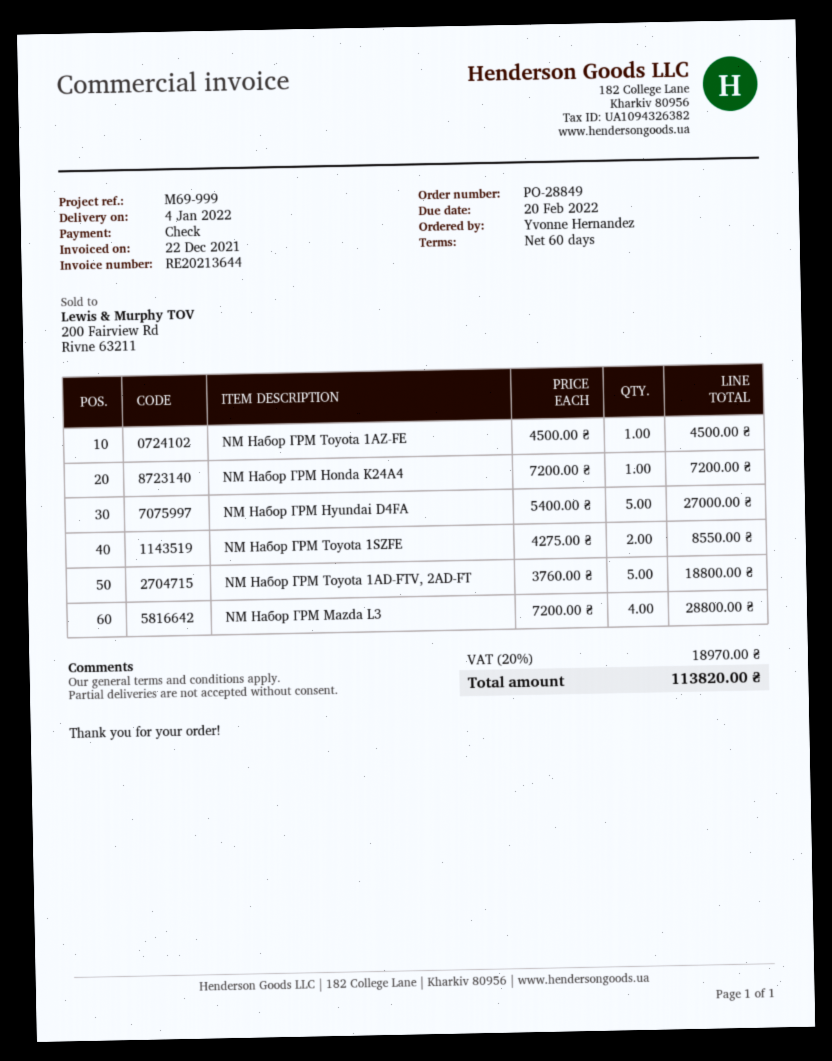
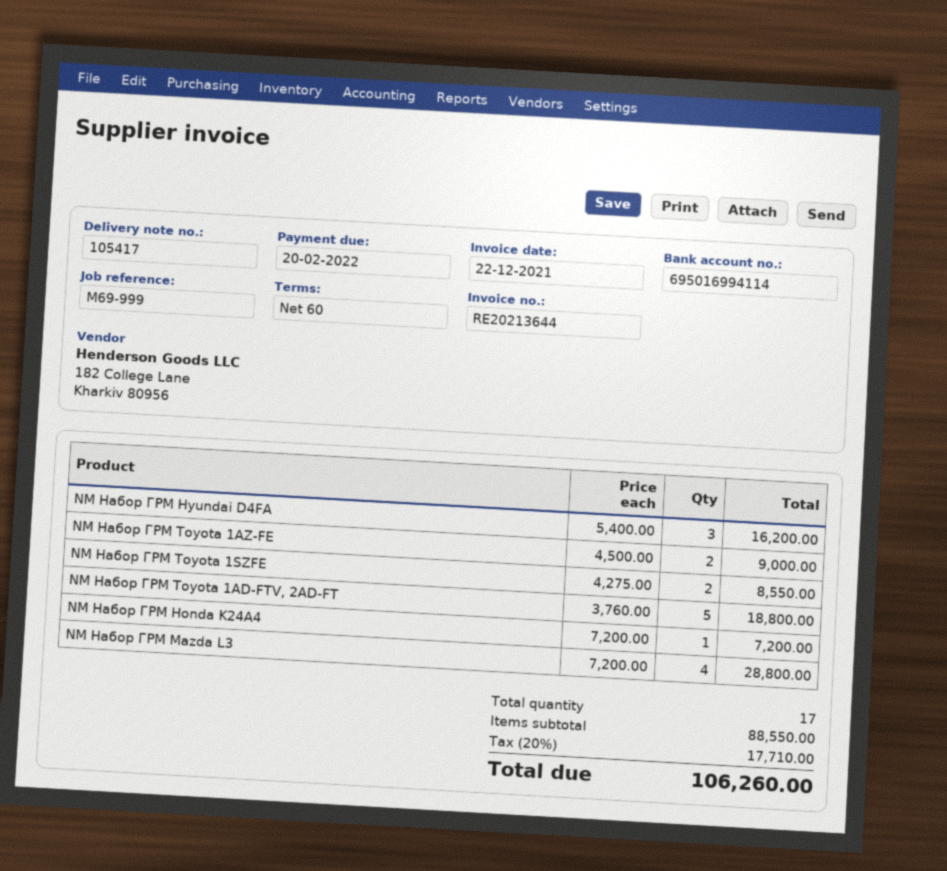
NM Набор ГРМ Toyota 1AZ-FE: 1 x 4500.00 = 4500.00 -> 2 x 4500.00 = 9000.00
NM Набор ГРМ Hyundai D4FA: 5 x 5400.00 = 27000.00 -> 3 x 5400.00 = 16200.00
tax: 20% = 18970.00 -> 20% = 17710.00
total: 113820.00 -> 106260.00

